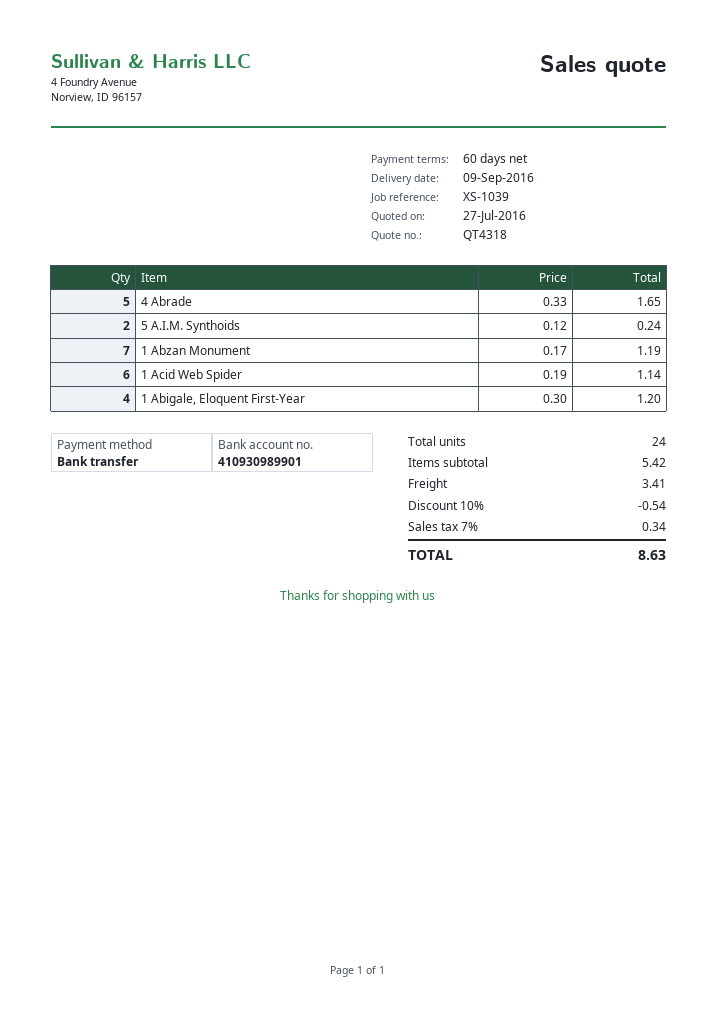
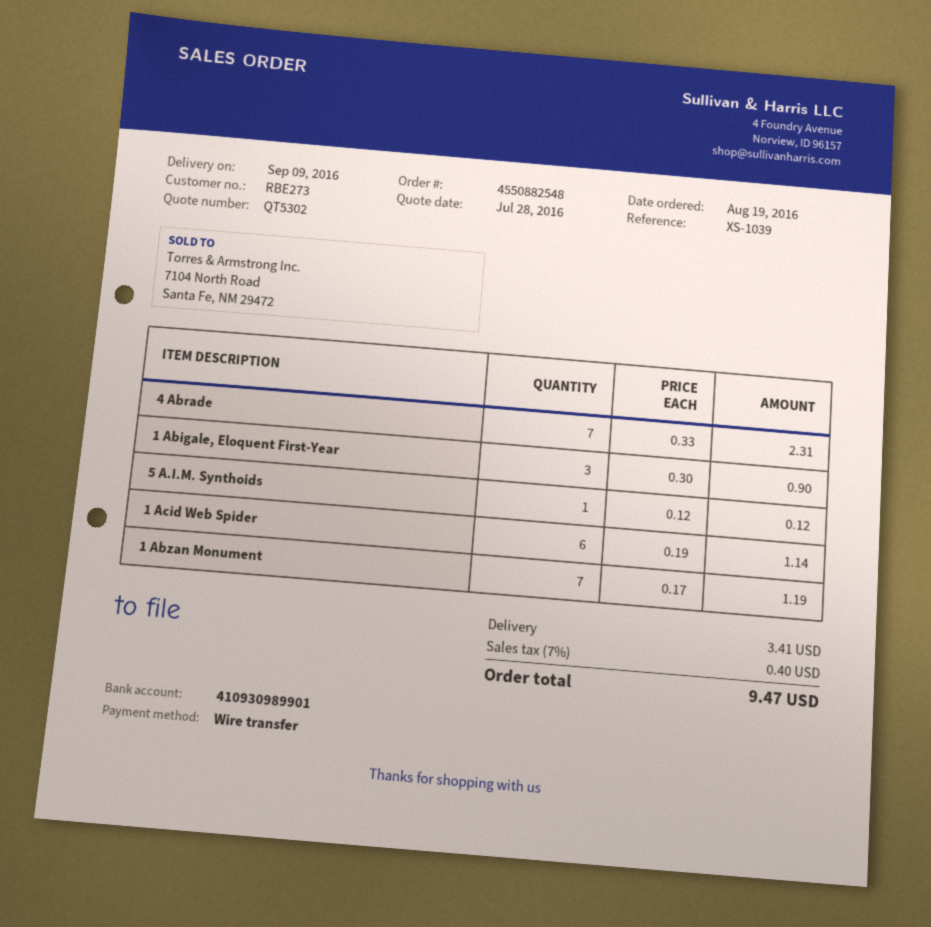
quote number: QT4318 -> QT5302
quote date: 2016-07-27 -> 2016-07-28
4 Abrade: 5 x 0.33 = 1.65 -> 7 x 0.33 = 2.31
5 A.I.M. Synthoids: 2 x 0.12 = 0.24 -> 1 x 0.12 = 0.12
1 Abigale, Eloquent First-Year: 4 x 0.30 = 1.20 -> 3 x 0.30 = 0.90
discount: 10% = 0.54 -> none
tax: 7% = 0.34 -> 7% = 0.40
total: 8.63 -> 9.47

